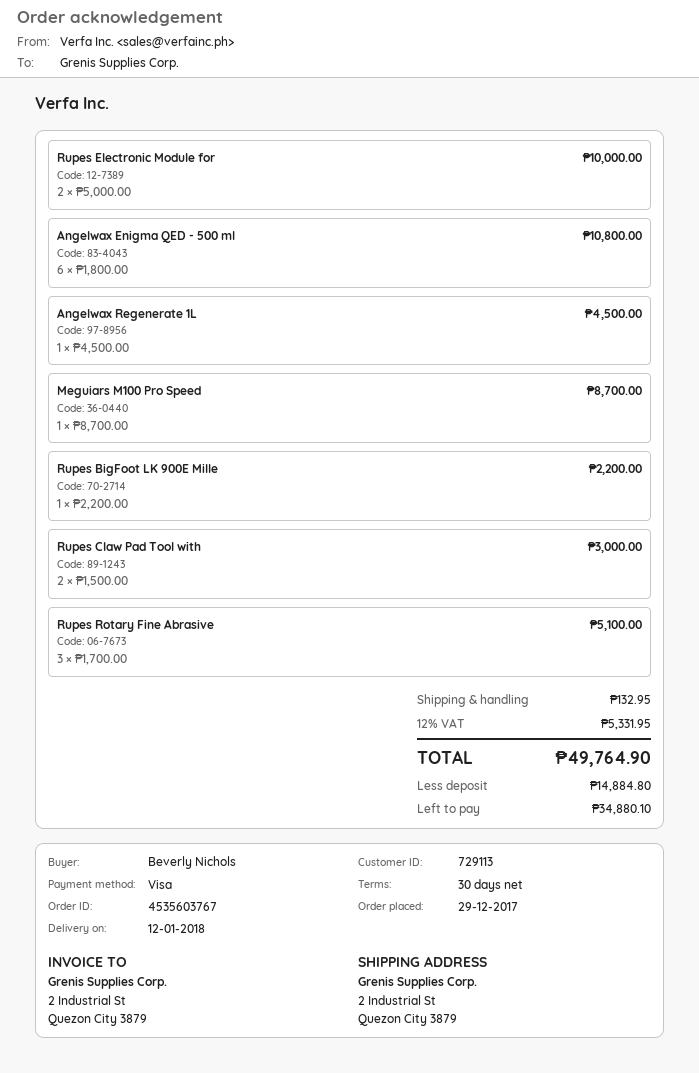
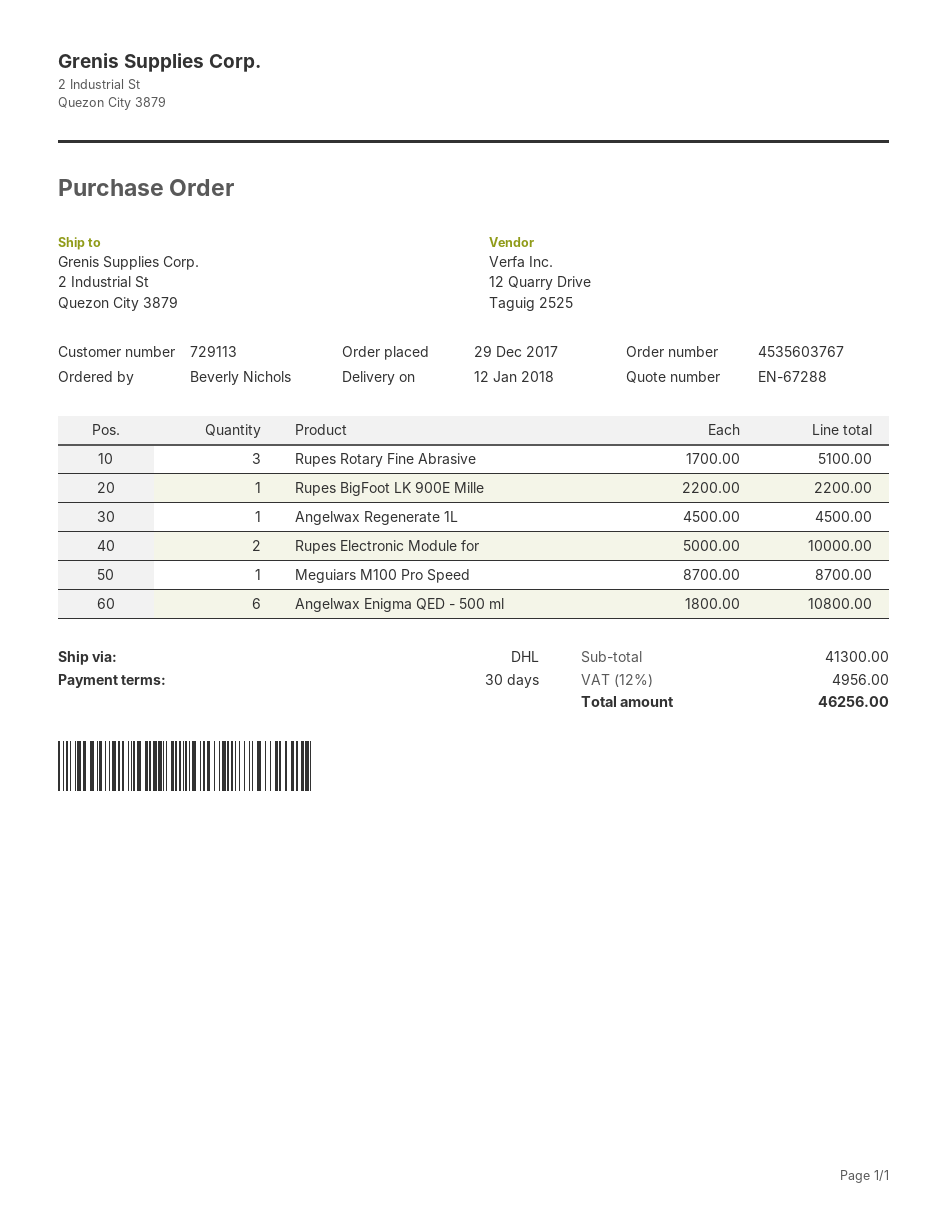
Rupes Claw Pad Tool with: 2 x 1500.00 = 3000.00 -> none
shipping: 132.95 -> none
tax: 12% = 5331.95 -> 12% = 4956.00
total: 49764.90 -> 46256.00

